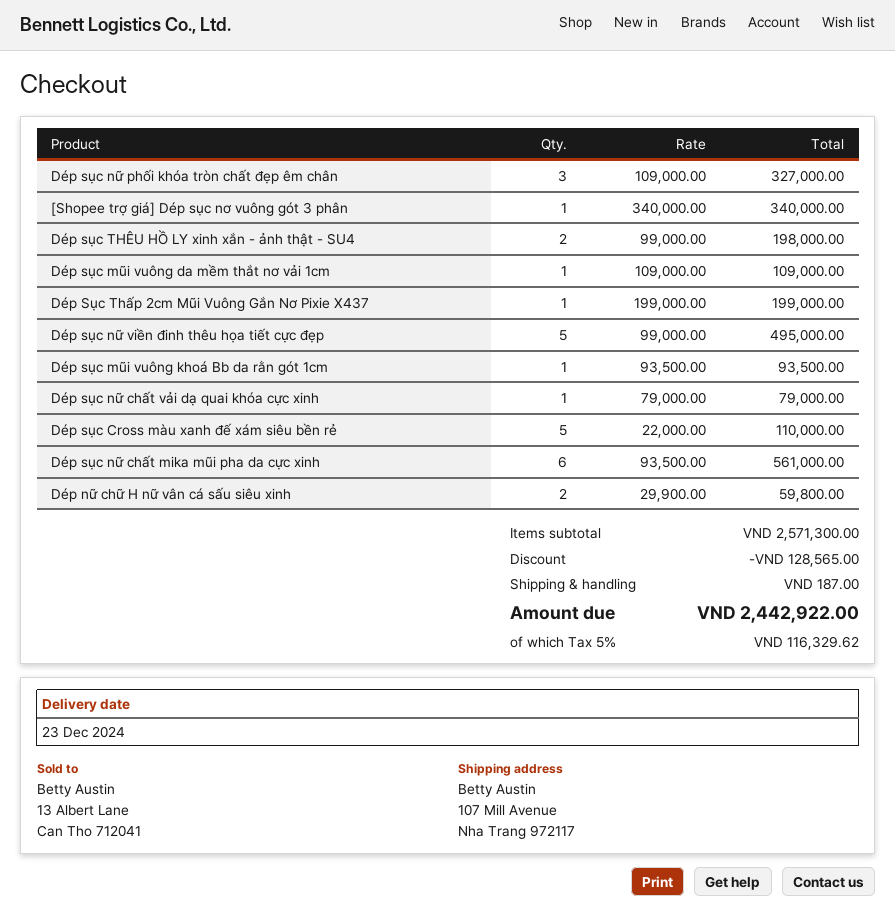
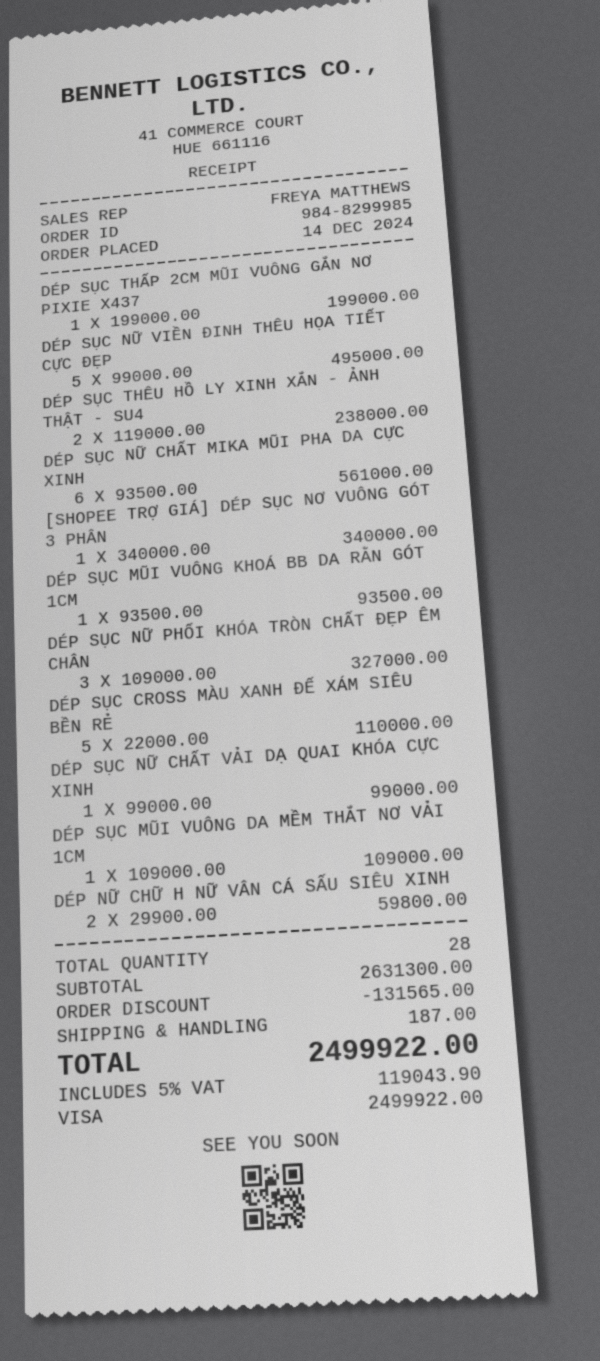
Dép sục THÊU HỒ LY xinh xắn - ảnh thật - SU4: 2 x 99000.00 = 198000.00 -> 2 x 119000.00 = 238000.00
Dép sục nữ chất vải dạ quai khóa cực xinh: 1 x 79000.00 = 79000.00 -> 1 x 99000.00 = 99000.00
subtotal: 2571300.00 -> 2631300.00
discount: 128565.00 -> 131565.00
tax: 5% = 116329.62 -> 5% = 119043.90
total: 2442922.00 -> 2499922.00

